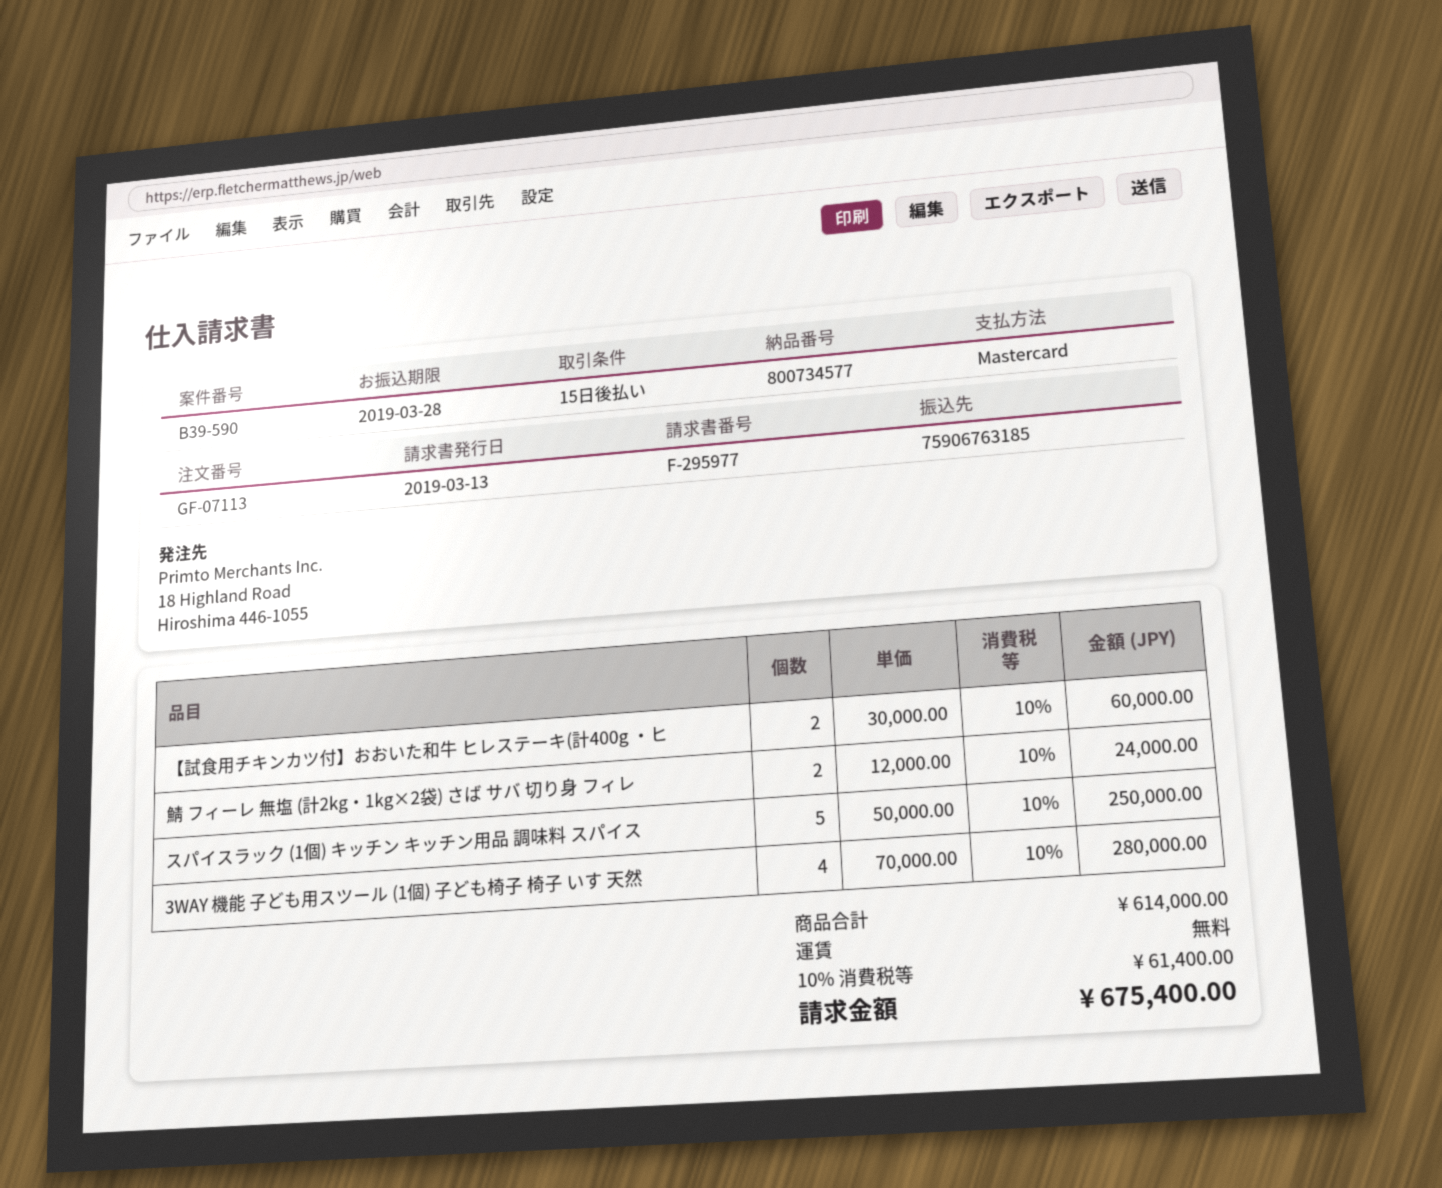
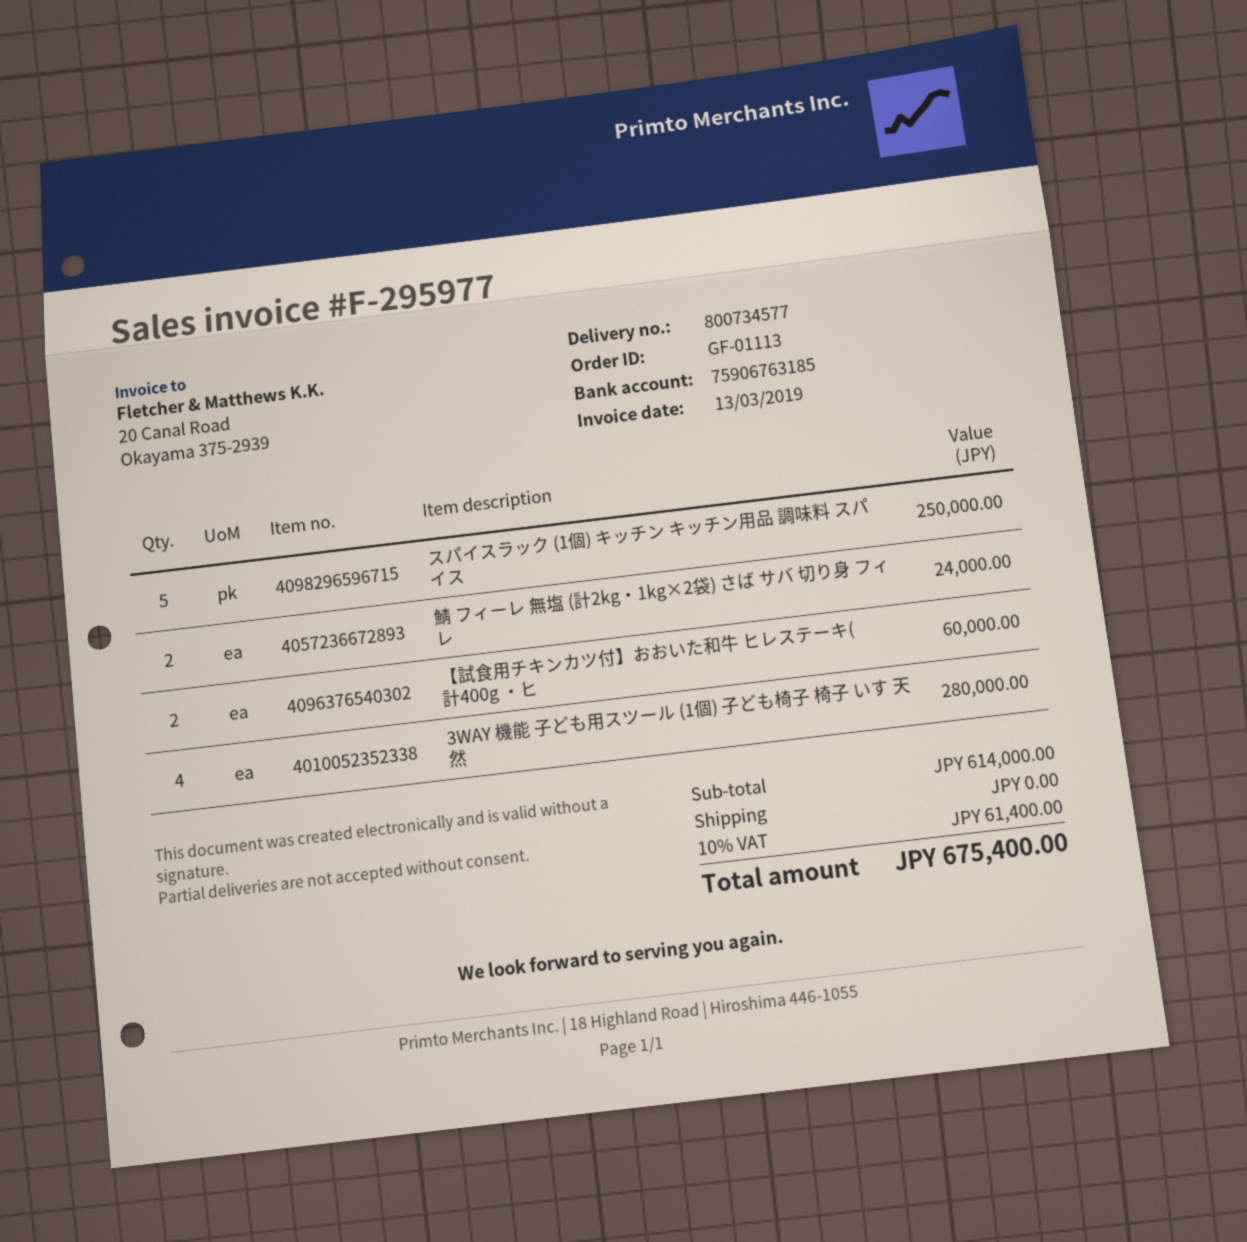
order number: GF-07113 -> GF-01113

